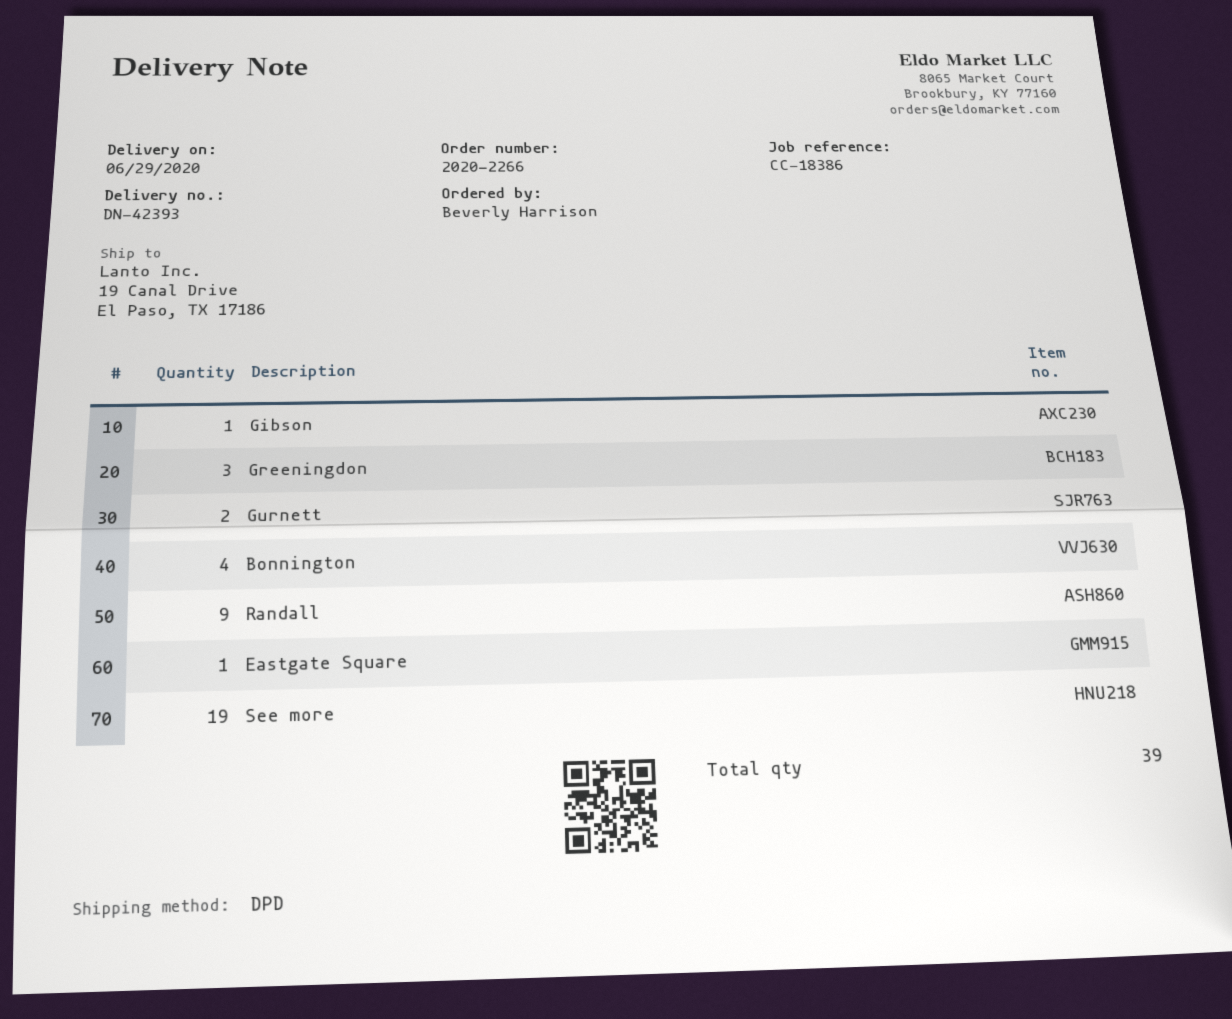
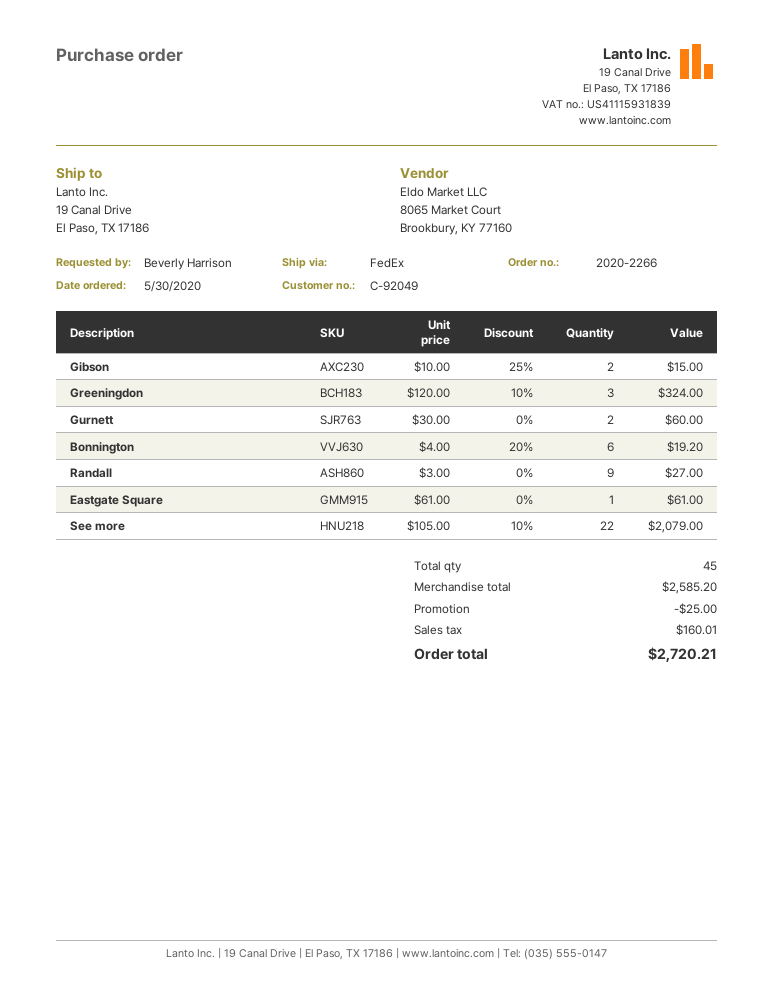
shipping method: DPD -> FedEx
Gibson: 1 -> 2
Bonnington: 4 -> 6
See more: 19 -> 22
total quantity: 39 -> 45

